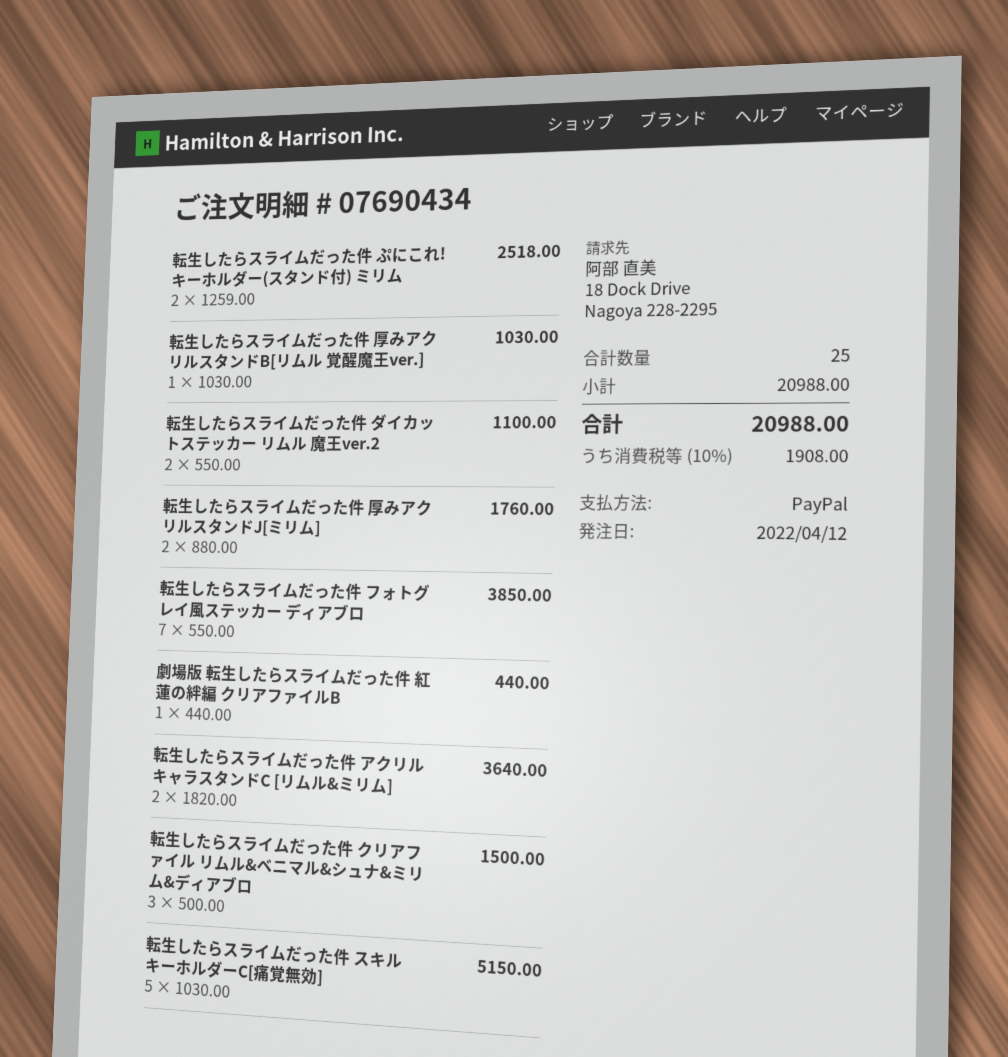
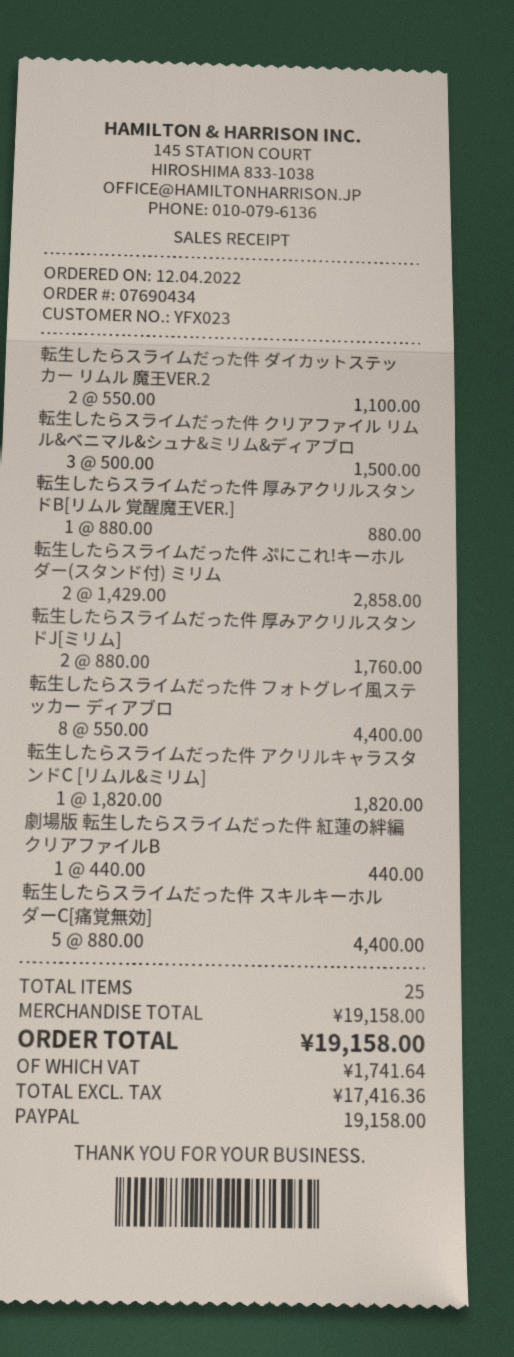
転生したらスライムだった件 ぷにこれ!キーホルダー(スタンド付) ミリム: 2 x 1259.00 = 2518.00 -> 2 x 1429.00 = 2858.00
転生したらスライムだった件 厚みアクリルスタンドB[リムル 覚醒魔王ver.]: 1 x 1030.00 = 1030.00 -> 1 x 880.00 = 880.00
転生したらスライムだった件 フォトグレイ風ステッカー ディアブロ: 7 x 550.00 = 3850.00 -> 8 x 550.00 = 4400.00
転生したらスライムだった件 アクリルキャラスタンドC [リムル&ミリム]: 2 x 1820.00 = 3640.00 -> 1 x 1820.00 = 1820.00
転生したらスライムだった件 スキルキーホルダーC[痛覚無効]: 5 x 1030.00 = 5150.00 -> 5 x 880.00 = 4400.00
subtotal: 20988.00 -> 19158.00
tax: 1908.00 -> 1741.64
total: 20988.00 -> 19158.00

